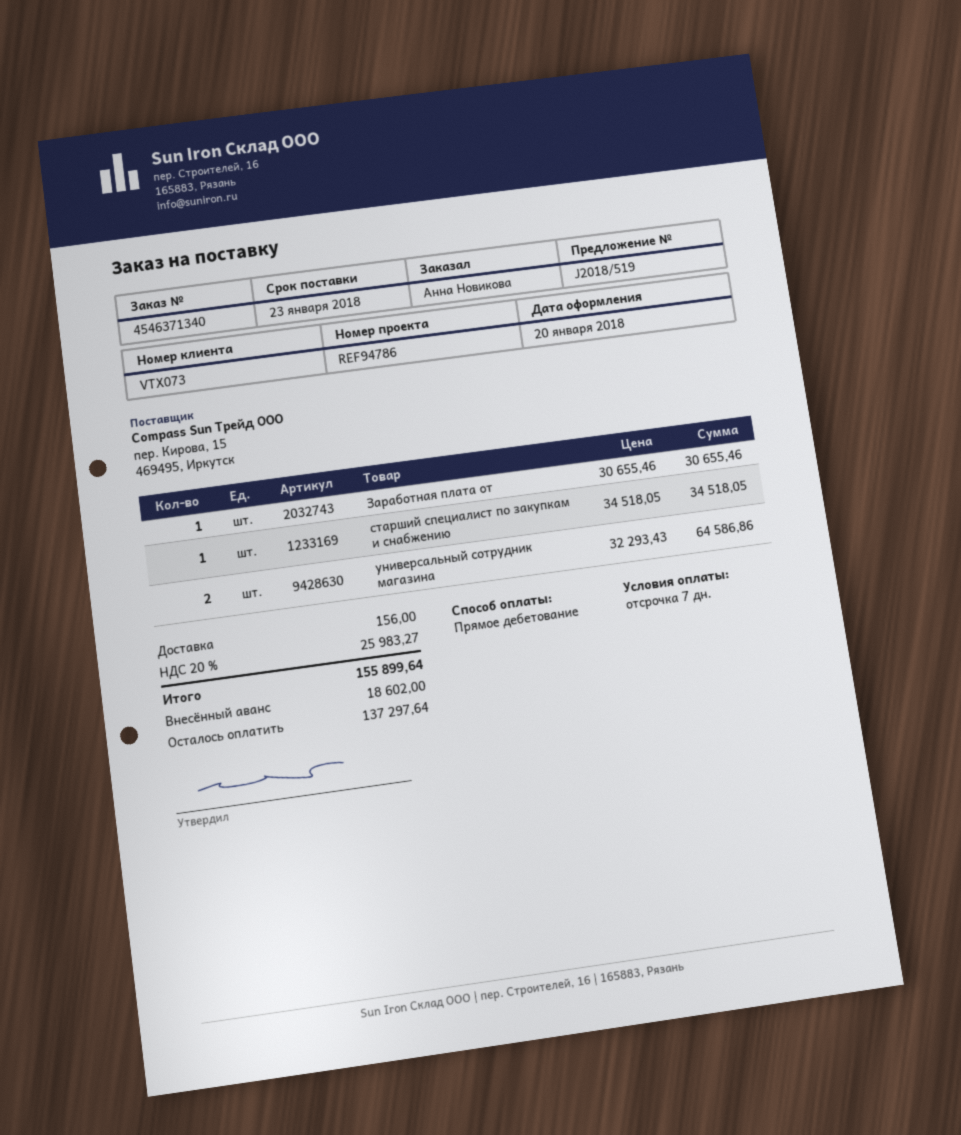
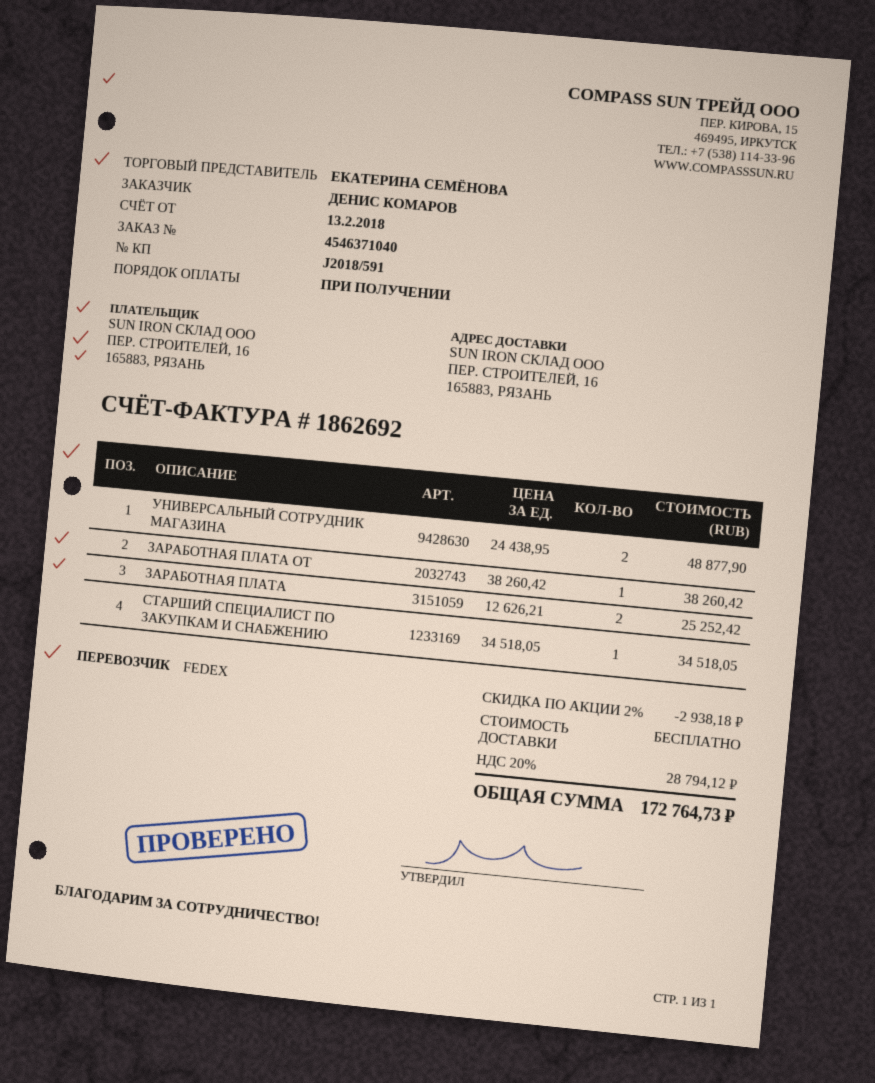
quote number: J2018/519 -> J2018/591
order number: 4546371340 -> 4546371040
payment terms: 7 days -> on receipt
ordered by: Анна Новикова -> ДЕНИС КОМАРОВ
Заработная плата от: 1 x 30655.46 = 30655.46 -> 1 x 38260.42 = 38260.42
универсальный сотрудник магазина: 2 x 32293.43 = 64586.86 -> 2 x 24438.95 = 48877.90
ЗАРАБОТНАЯ ПЛАТА: none -> 2 x 12626.21 = 25252.42
discount: none -> 2% = 2938.18
shipping: 156.00 -> 0.00
tax: 20% = 25983.27 -> 20% = 28794.12
total: 155899.64 -> 172764.73

